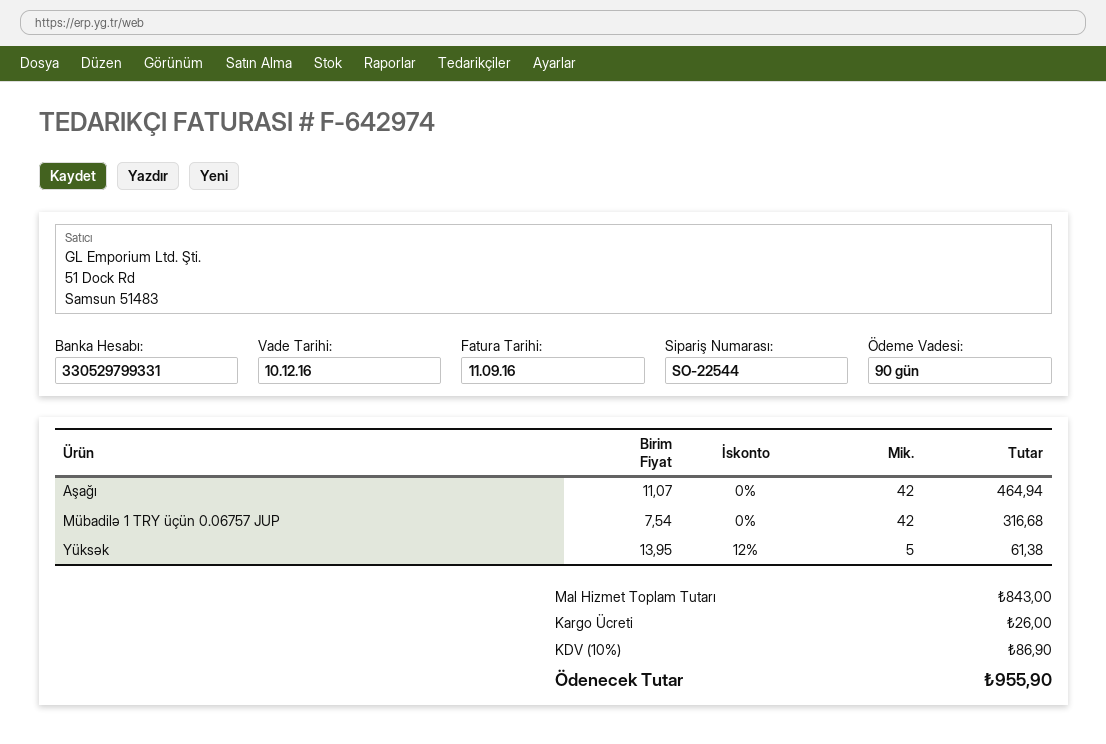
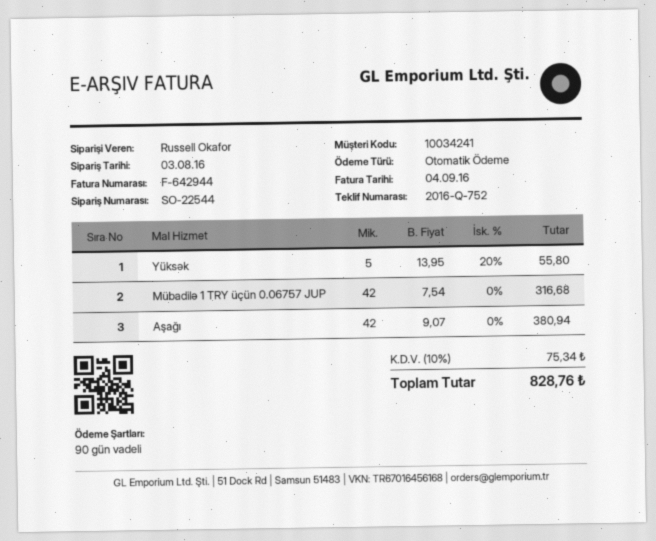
invoice number: F-642974 -> F-642944
invoice date: 2016-09-11 -> 2016-09-04
Aşağı: 42 x 11.07 = 464.94 -> 42 x 9.07 = 380.94
Yüksək: 5 x 13.95 - 12% = 61.38 -> 5 x 13.95 - 20% = 55.80
shipping: 26.00 -> none
tax: 10% = 86.90 -> 10% = 75.34
total: 955.90 -> 828.76

